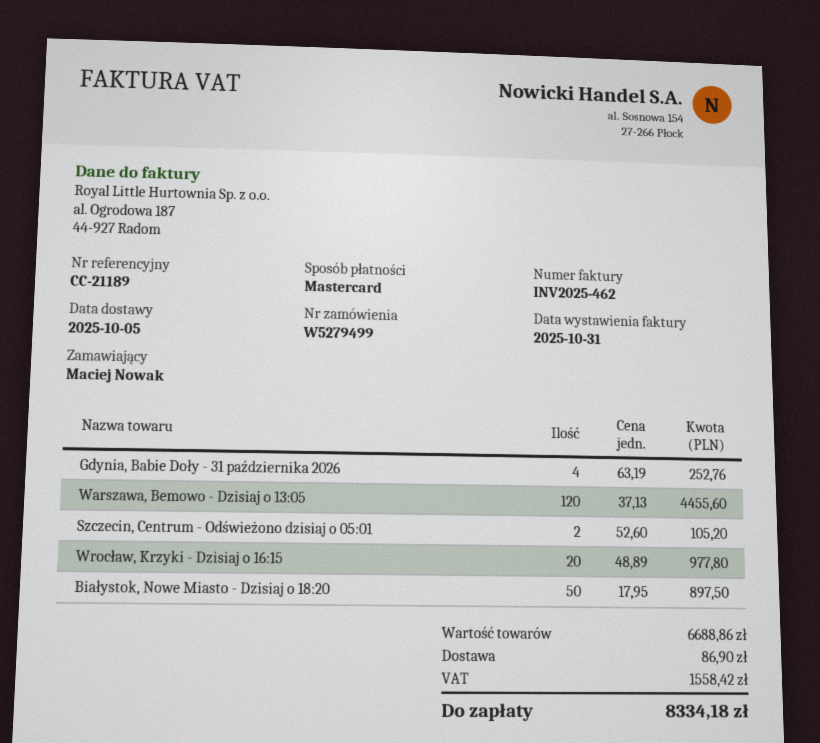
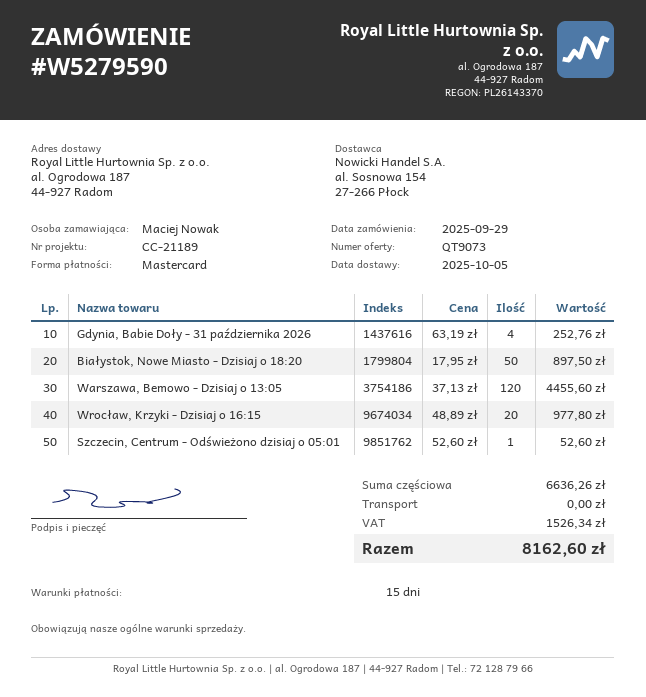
order number: W5279499 -> W5279590
Szczecin, Centrum - Odświeżono dzisiaj o 05:01: 2 x 52.60 = 105.20 -> 1 x 52.60 = 52.60
subtotal: 6688.86 -> 6636.26
shipping: 86.90 -> 0.00
tax: 1558.42 -> 1526.34
total: 8334.18 -> 8162.60

